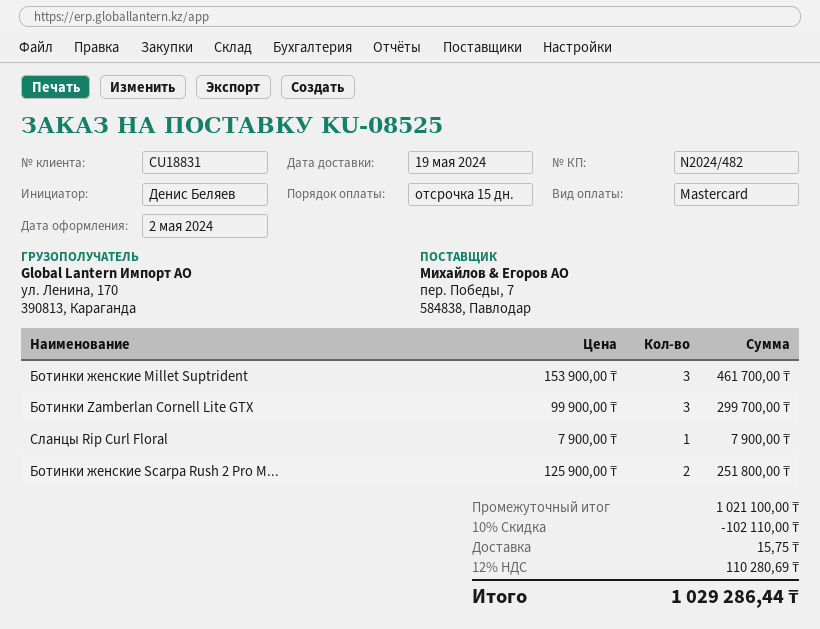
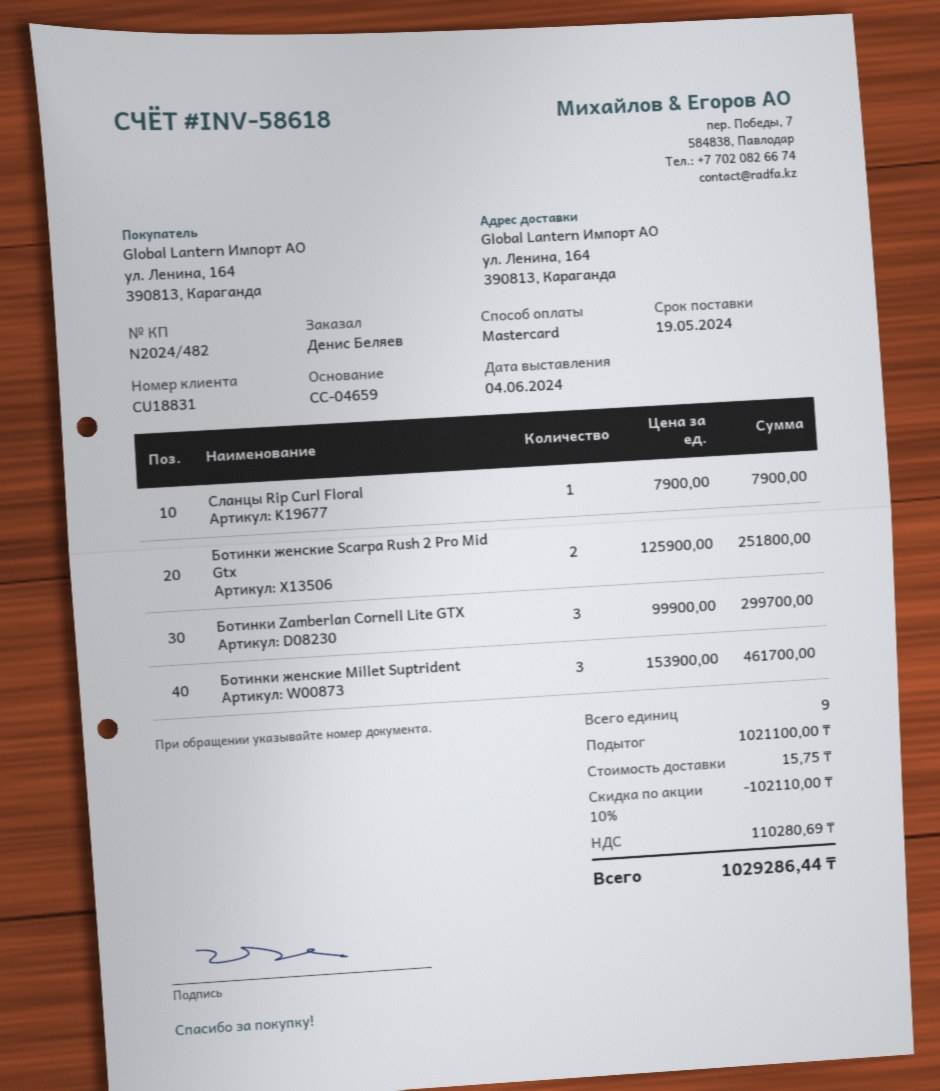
ship to: ул. Ленина, 170, 390813, Караганда -> ул. Ленина, 164, 390813, Караганда

